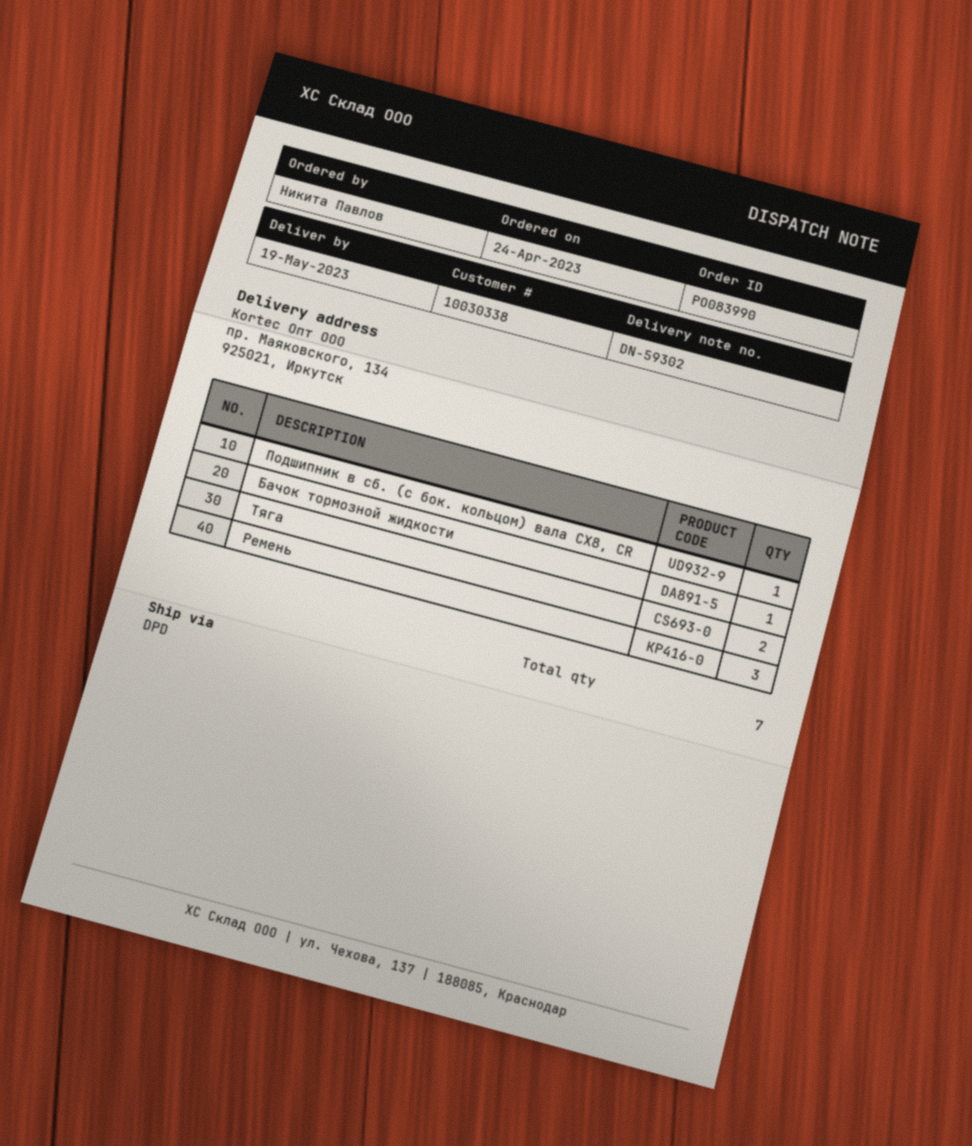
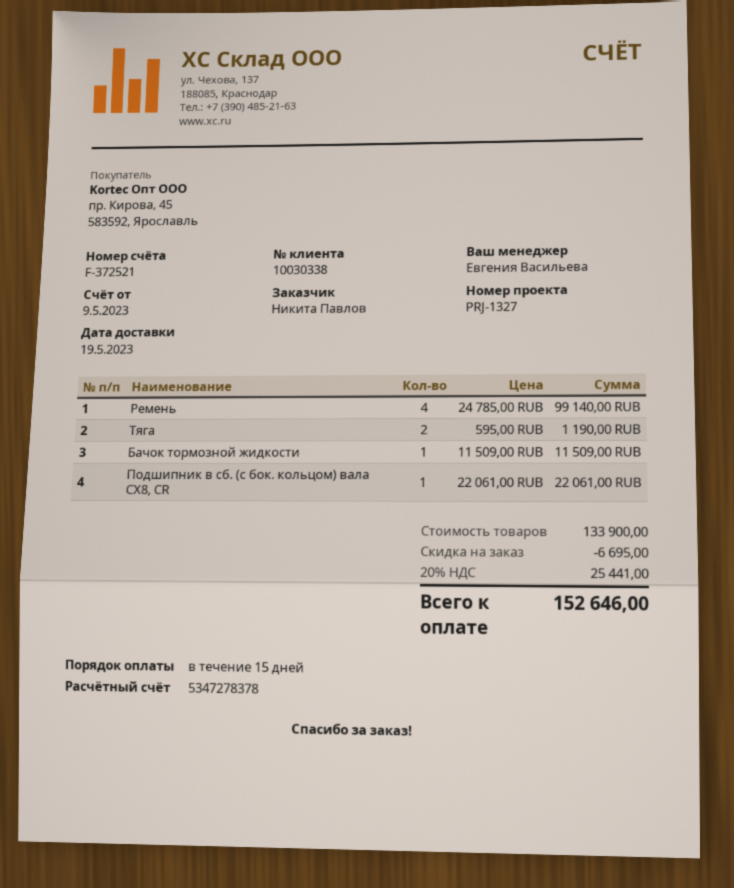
Ремень: 3 -> 4

